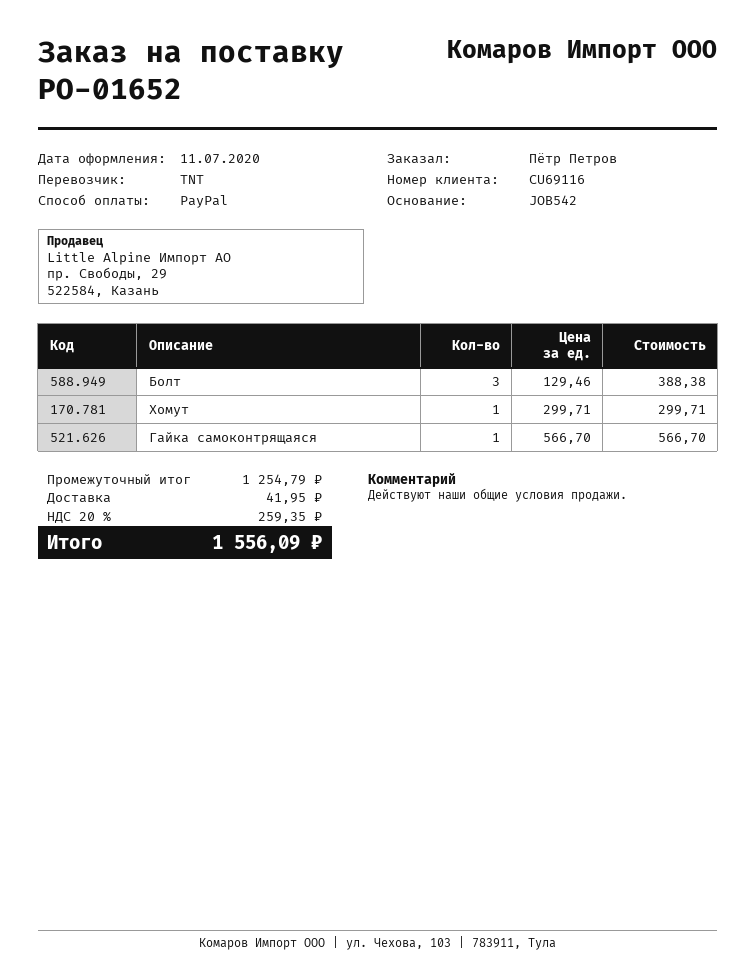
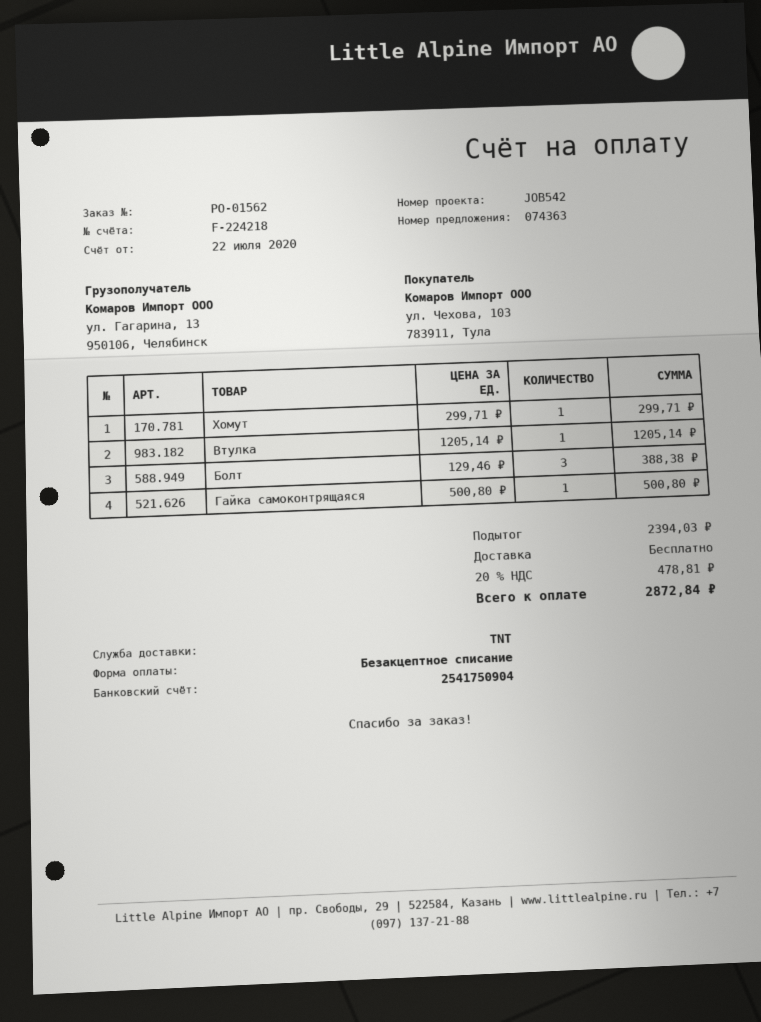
order number: PO-01652 -> PO-01562
payment method: PayPal -> direct debit
Гайка самоконтрящаяся: 1 x 566.70 = 566.70 -> 1 x 500.80 = 500.80
Втулка: none -> 1 x 1205.14 = 1205.14
subtotal: 1254.79 -> 2394.03
shipping: 41.95 -> 0.00
tax: 20% = 259.35 -> 20% = 478.81
total: 1556.09 -> 2872.84

